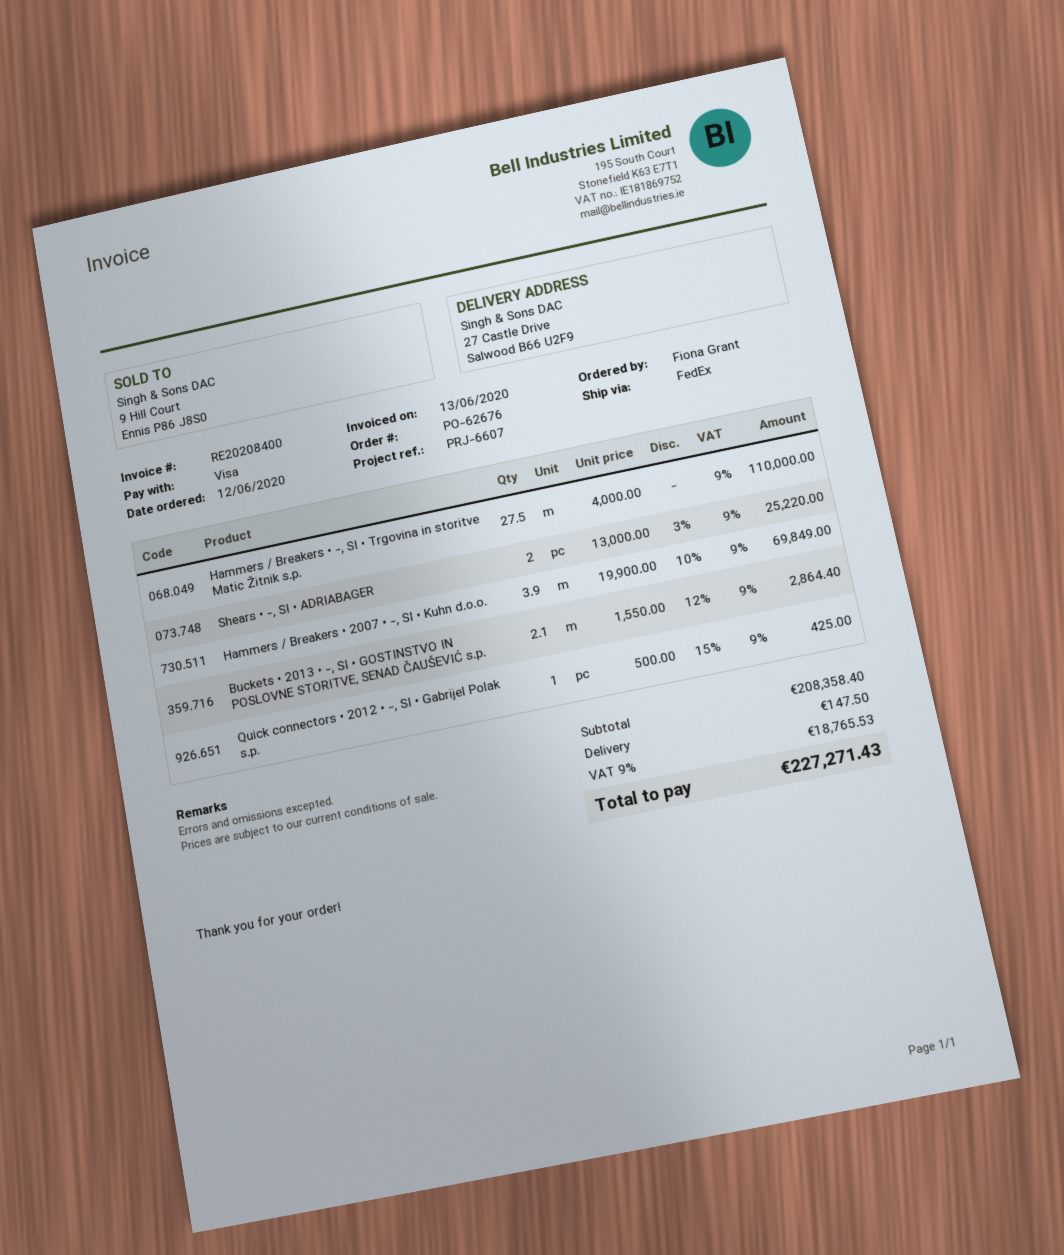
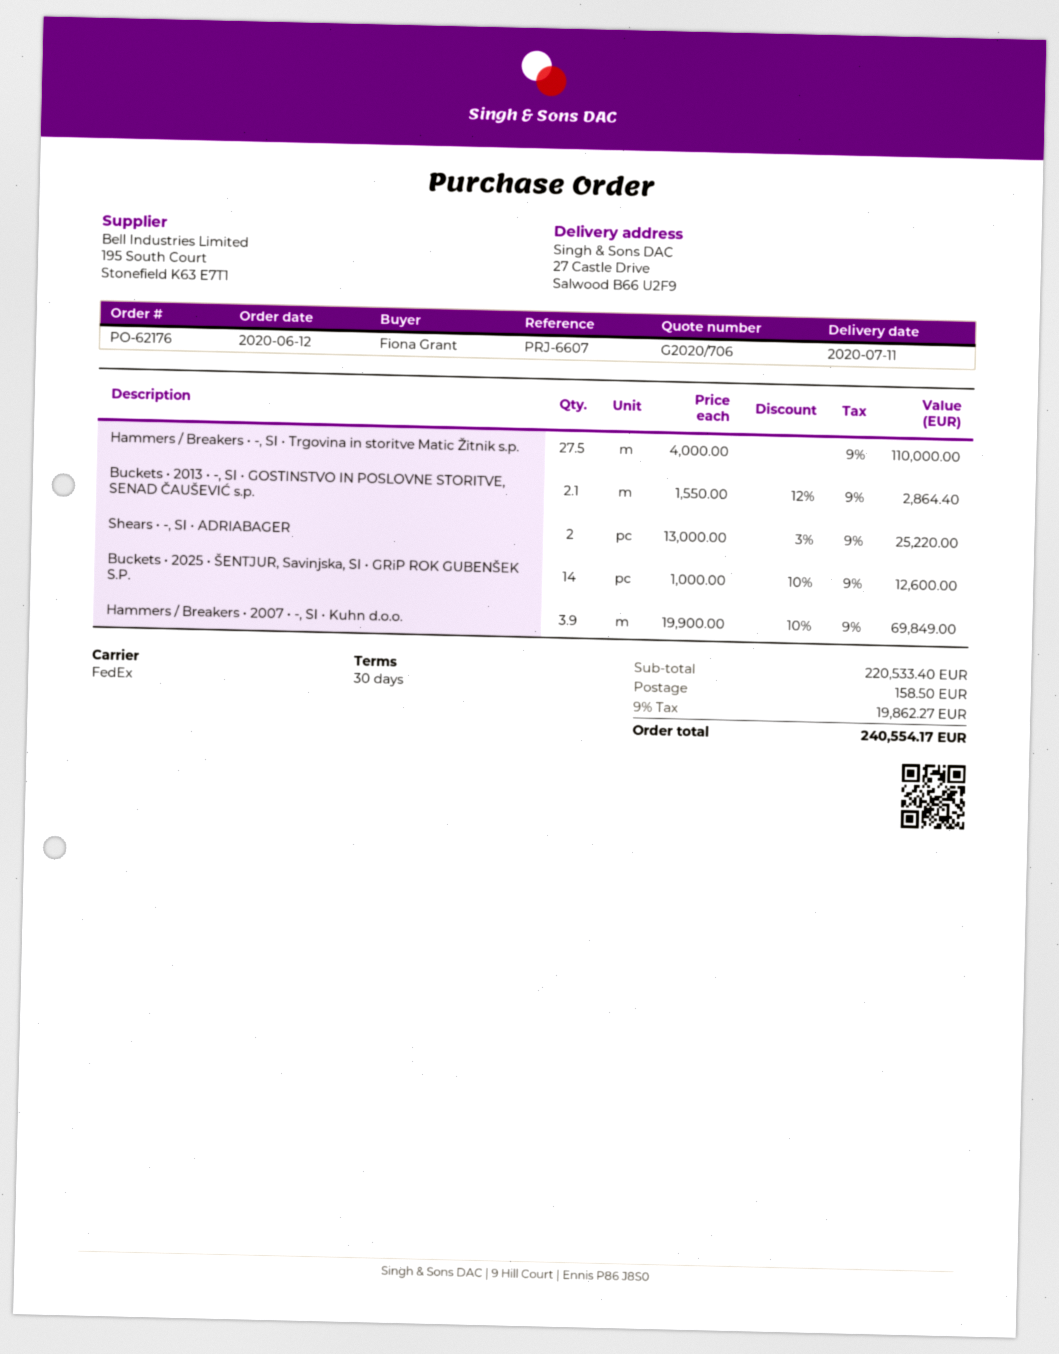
order number: PO-62676 -> PO-62176
Quick connectors • 2012 • -, SI • Gabrijel Polak s.p.: 1 x 500.00 - 15% = 425.00 -> none
Buckets • 2025 • ŠENTJUR, Savinjska, SI • GRiP ROK GUBENŠEK S.P.: none -> 14 x 1000.00 - 10% = 12600.00
subtotal: 208358.40 -> 220533.40
shipping: 147.50 -> 158.50
tax: 9% = 18765.53 -> 9% = 19862.27
total: 227271.43 -> 240554.17

